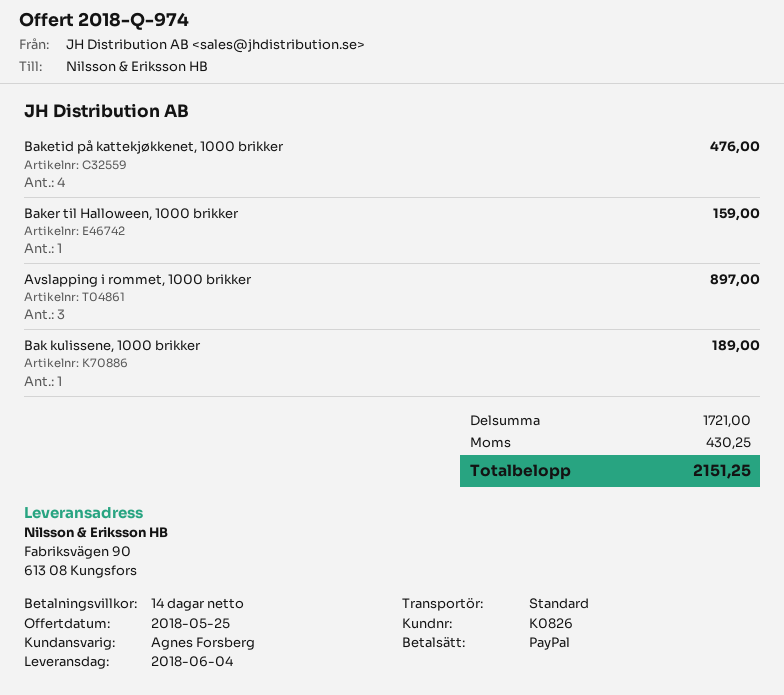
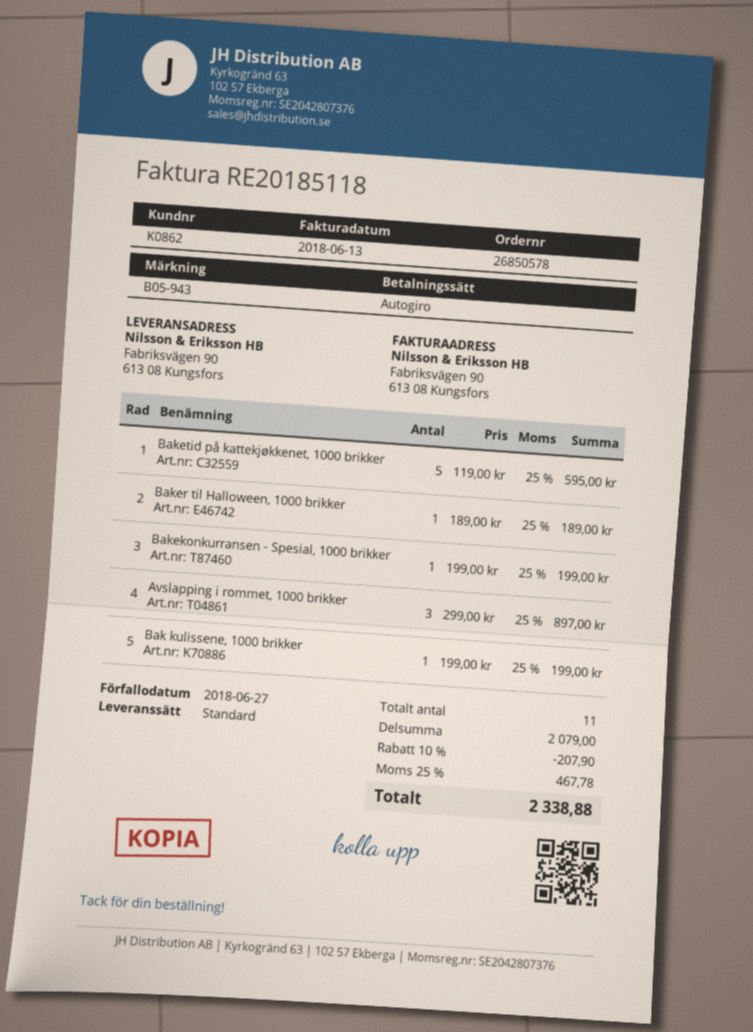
customer number: K0826 -> K0862
payment method: PayPal -> direct debit
Baketid på kattekjøkkenet, 1000 brikker: 4 for 476.00 -> 5 for 595.00
Baker til Halloween, 1000 brikker: 1 for 159.00 -> 1 for 189.00
Bak kulissene, 1000 brikker: 1 for 189.00 -> 1 for 199.00
Bakekonkurransen - Spesial, 1000 brikker: none -> 1 for 199.00
subtotal: 1721.00 -> 2079.00
discount: none -> 10% = 207.90
tax: 430.25 -> 467.78
total: 2151.25 -> 2338.88

